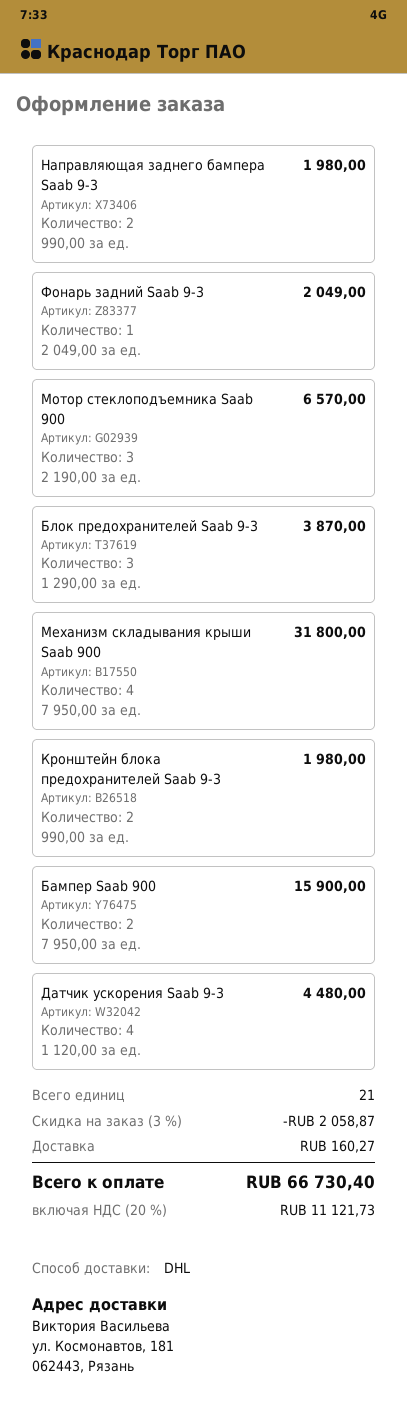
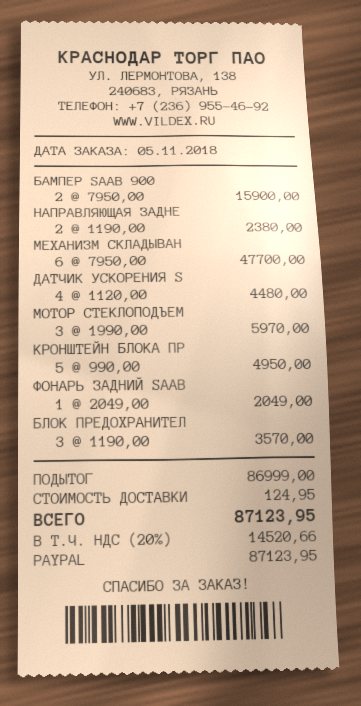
Направляющая заднего бампера Saab 9-3: 2 x 990.00 = 1980.00 -> 2 x 1190.00 = 2380.00
Мотор стеклоподъемника Saab 900: 3 x 2190.00 = 6570.00 -> 3 x 1990.00 = 5970.00
Блок предохранителей Saab 9-3: 3 x 1290.00 = 3870.00 -> 3 x 1190.00 = 3570.00
Механизм складывания крыши Saab 900: 4 x 7950.00 = 31800.00 -> 6 x 7950.00 = 47700.00
Кронштейн блока предохранителей Saab 9-3: 2 x 990.00 = 1980.00 -> 5 x 990.00 = 4950.00
discount: 3% = 2058.87 -> none
shipping: 160.27 -> 124.95
tax: 20% = 11121.73 -> 20% = 14520.66
total: 66730.40 -> 87123.95

